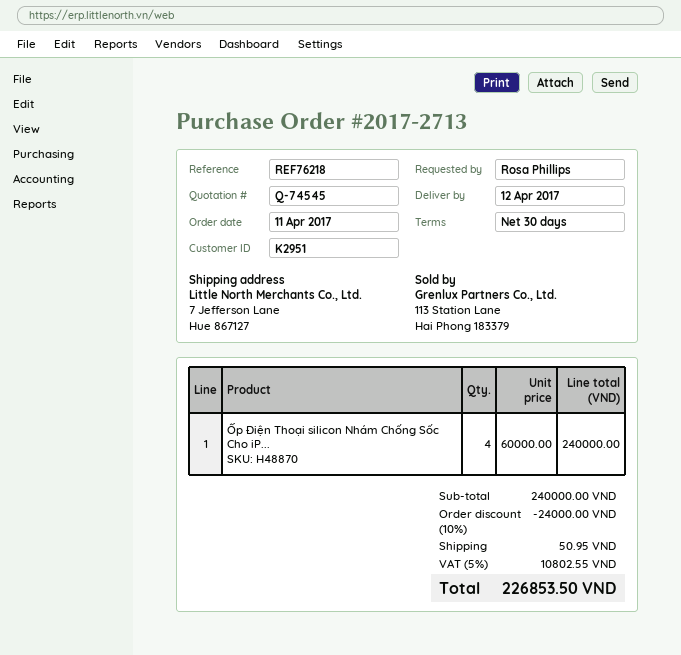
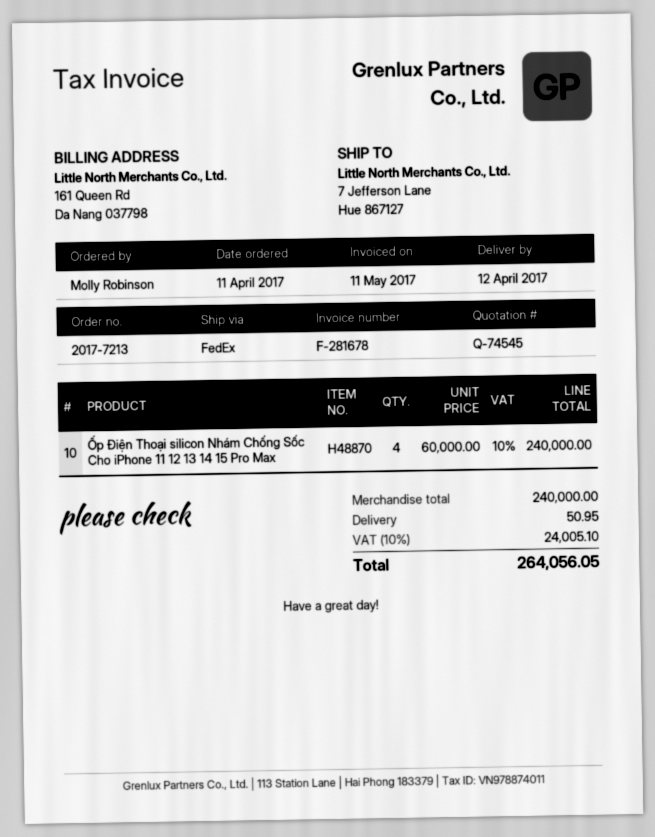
order number: 2017-2713 -> 2017-7213
ordered by: Rosa Phillips -> Molly Robinson
discount: 10% = 24000.00 -> none
tax: 5% = 10802.55 -> 10% = 24005.10
total: 226853.50 -> 264056.05

